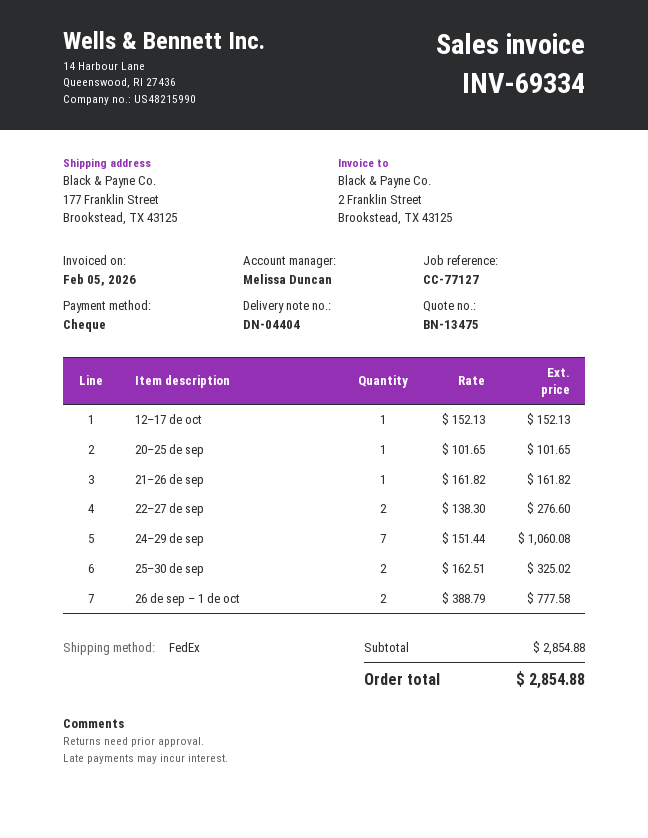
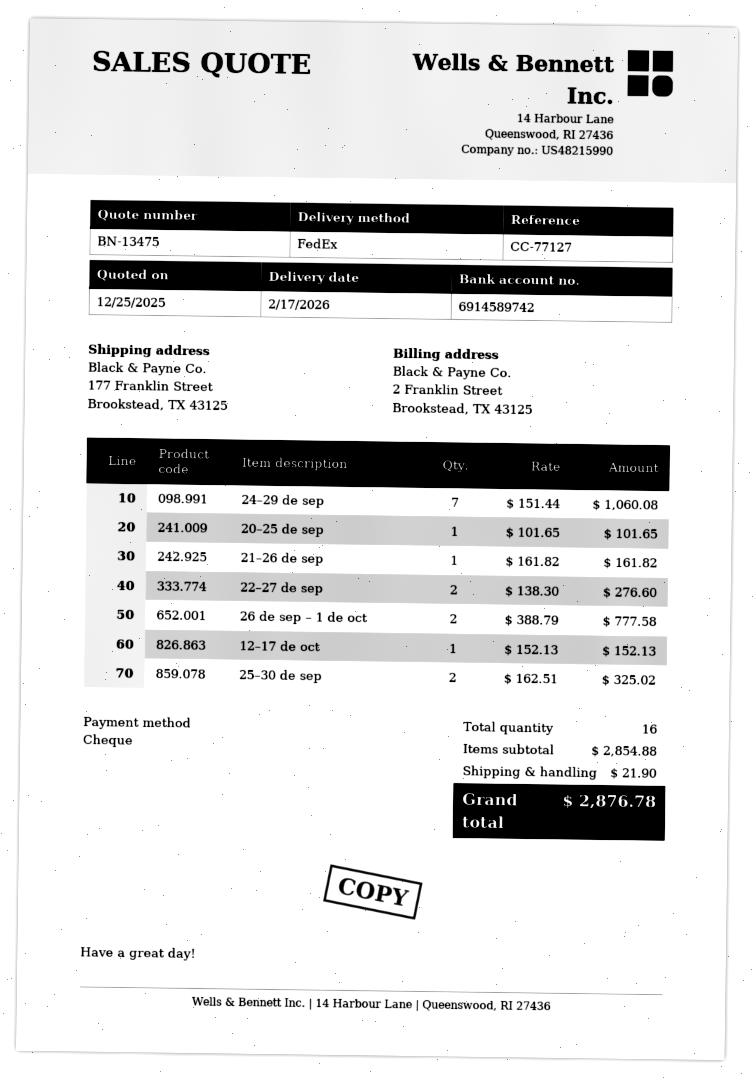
shipping: none -> 21.90
total: 2854.88 -> 2876.78

